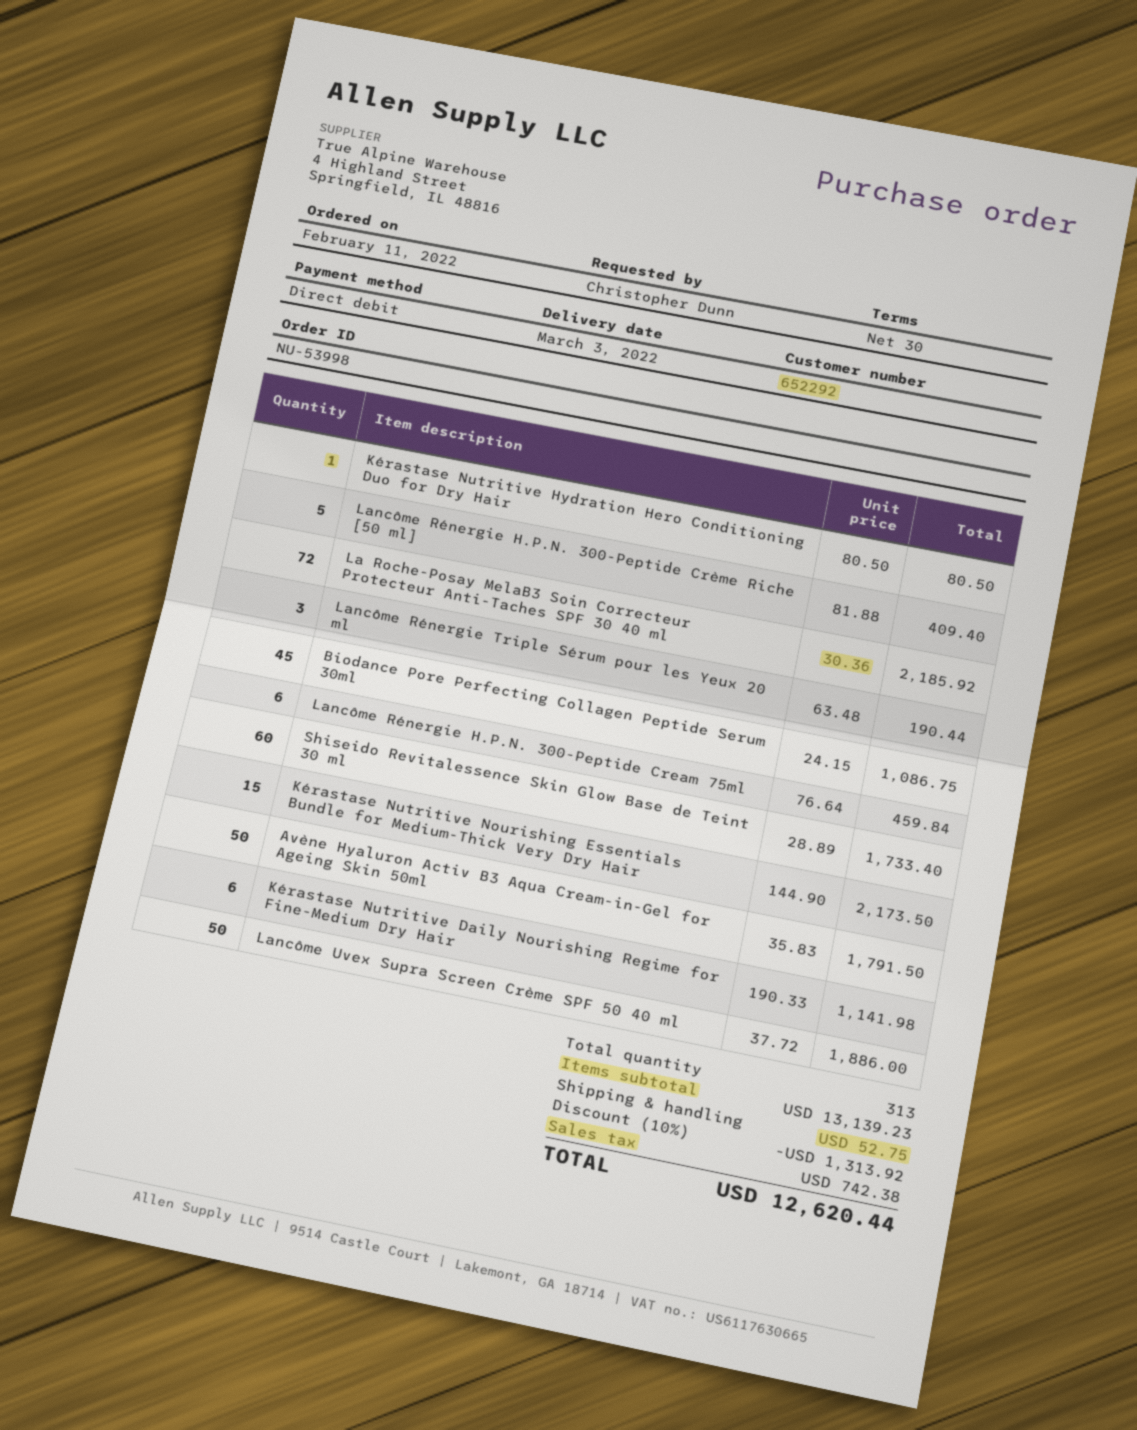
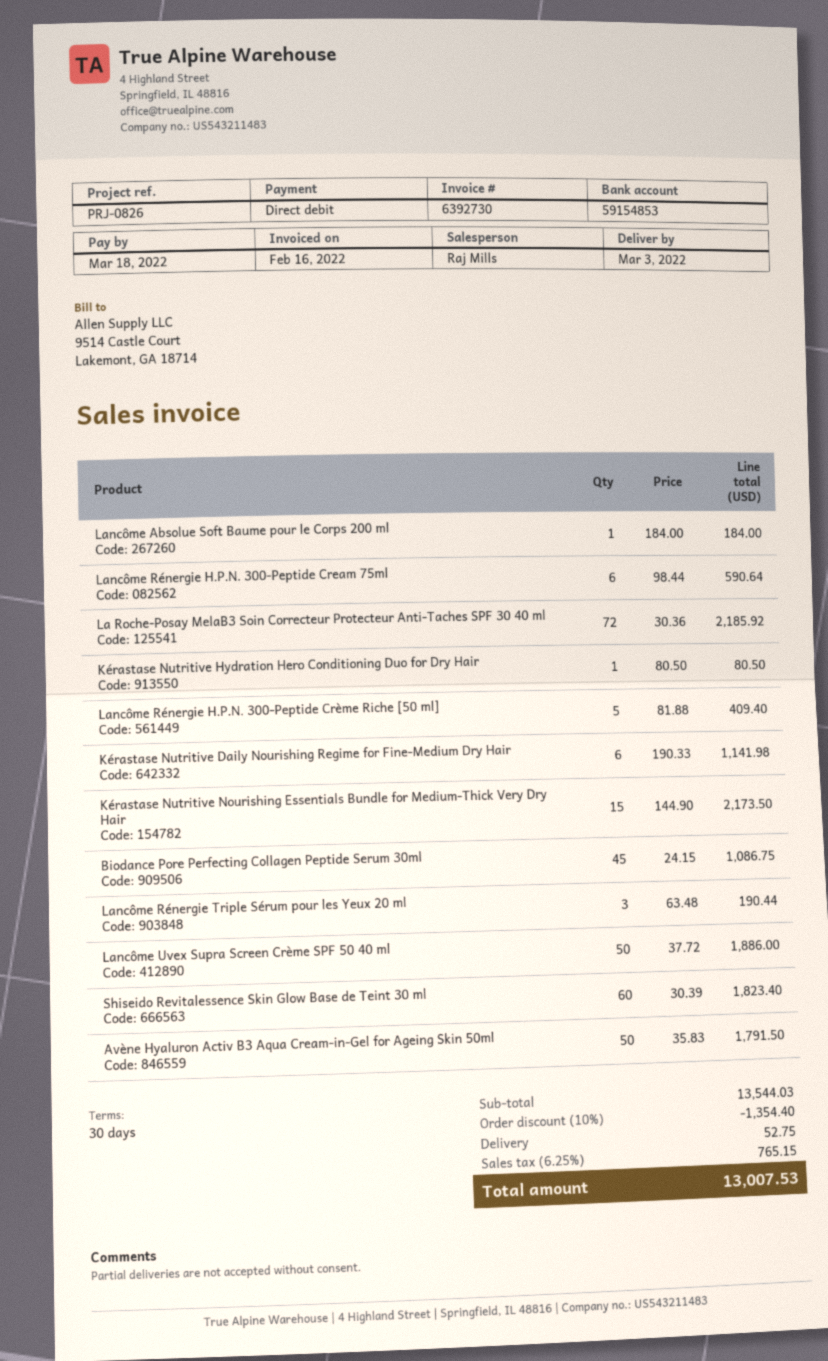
Lancôme Rénergie H.P.N. 300-Peptide Cream 75ml: 6 x 76.64 = 459.84 -> 6 x 98.44 = 590.64
Shiseido Revitalessence Skin Glow Base de Teint 30 ml: 60 x 28.89 = 1733.40 -> 60 x 30.39 = 1823.40
Lancôme Absolue Soft Baume pour le Corps 200 ml: none -> 1 x 184.00 = 184.00
subtotal: 13139.23 -> 13544.03
discount: 10% = 1313.92 -> 10% = 1354.40
tax: 742.38 -> 765.15
total: 12620.44 -> 13007.53

